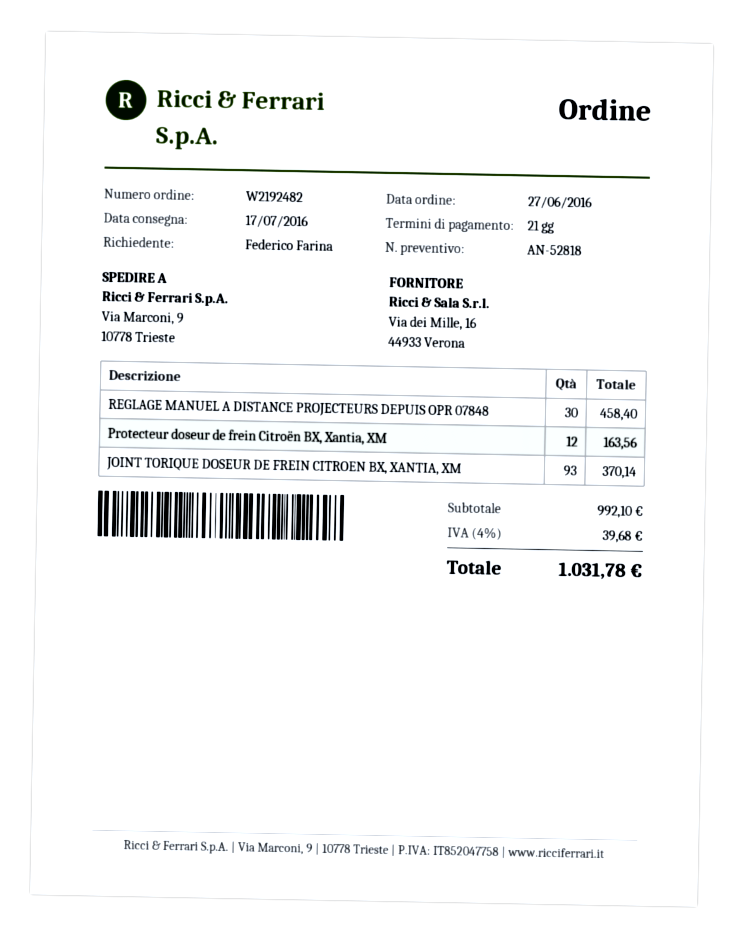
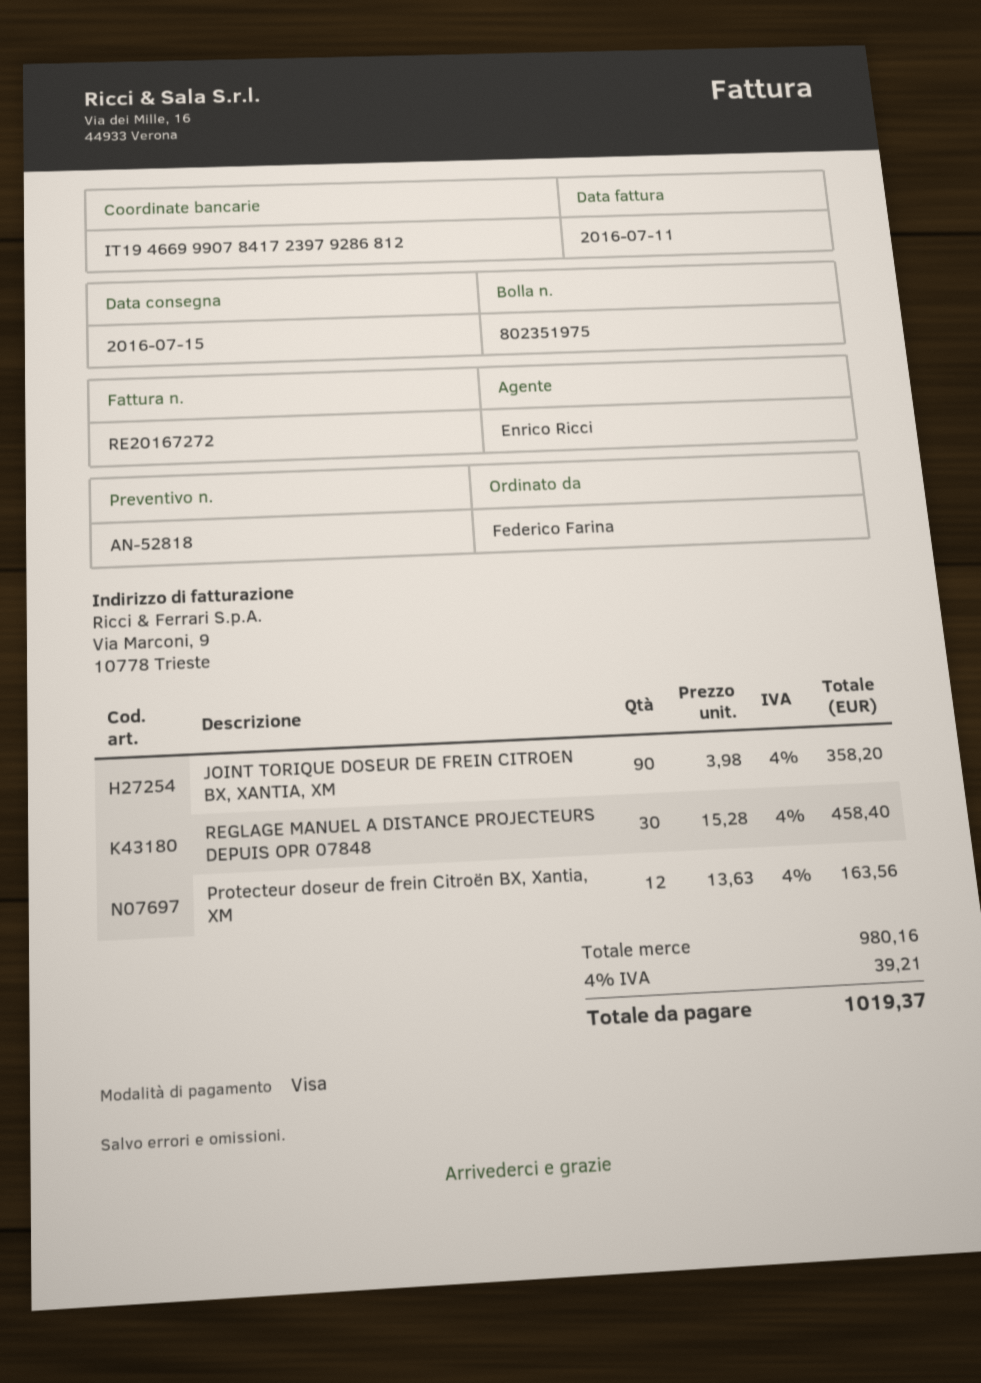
delivery date: 2016-07-17 -> 2016-07-15
JOINT TORIQUE DOSEUR DE FREIN CITROEN BX, XANTIA, XM: 93 for 370.14 -> 90 for 358.20
subtotal: 992.10 -> 980.16
tax: 4% = 39.68 -> 4% = 39.21
total: 1031.78 -> 1019.37

